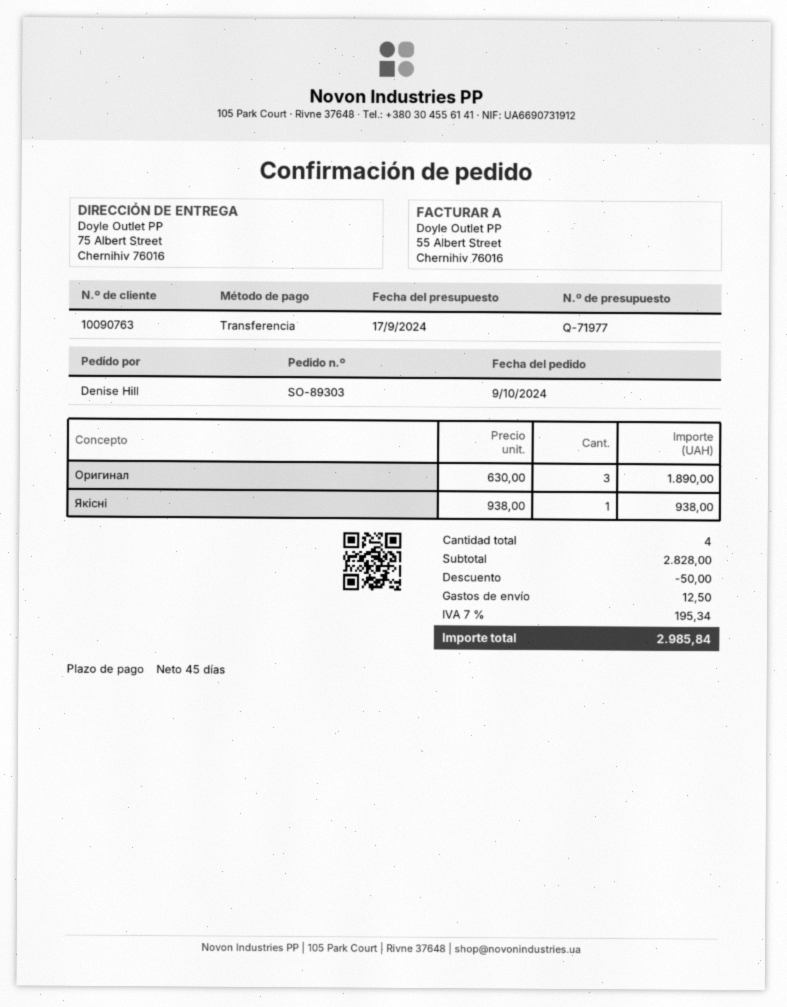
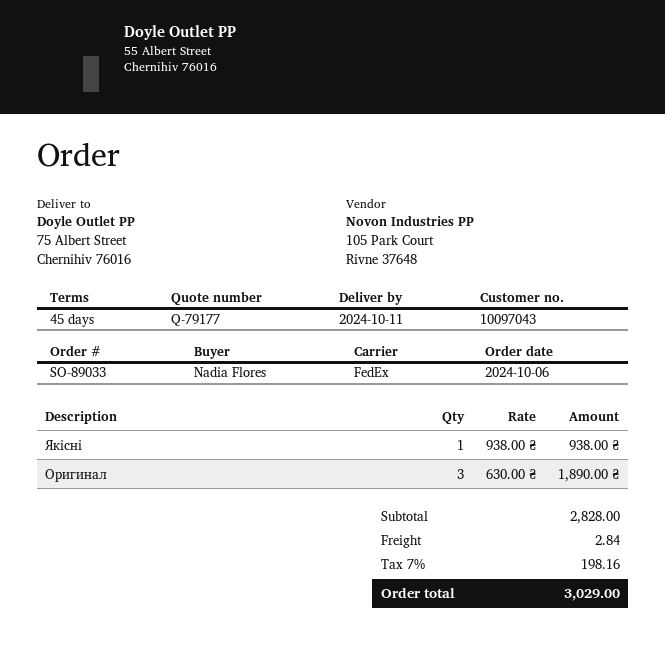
quote number: Q-71977 -> Q-79177
order number: SO-89303 -> SO-89033
order date: 2024-10-09 -> 2024-10-06
customer number: 10090763 -> 10097043
ordered by: Denise Hill -> Nadia Flores
discount: 50.00 -> none
shipping: 12.50 -> 2.84
tax: 7% = 195.34 -> 7% = 198.16
total: 2985.84 -> 3029.00

